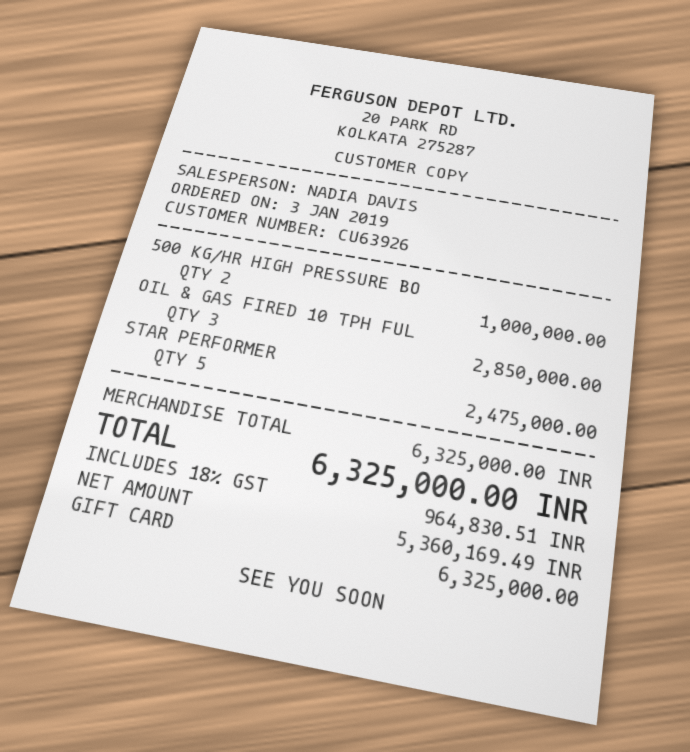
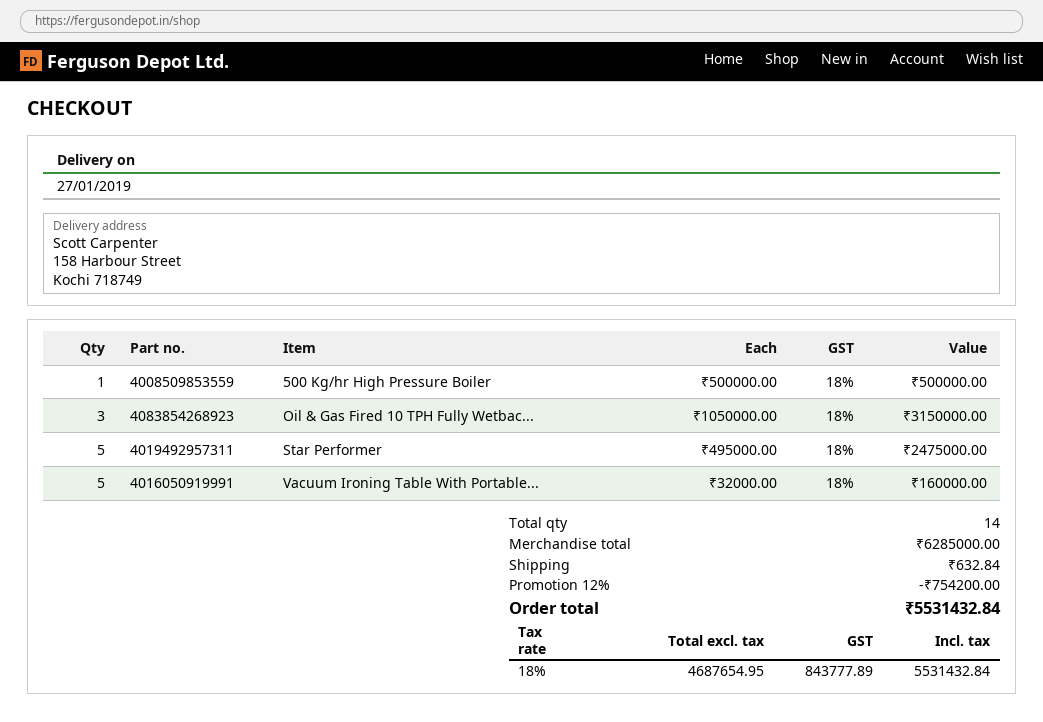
500 KG/HR HIGH PRESSURE BO: 2 for 1000000.00 -> 1 for 500000.00
OIL & GAS FIRED 10 TPH FUL: 3 for 2850000.00 -> 3 for 3150000.00
Vacuum Ironing Table With Portable...: none -> 5 for 160000.00
subtotal: 6325000.00 -> 6285000.00
discount: none -> 12% = 754200.00
shipping: none -> 632.84
net: 5360169.49 -> 4687654.95
tax: 18% = 964830.51 -> 18% = 843777.89
total: 6325000.00 -> 5531432.84

